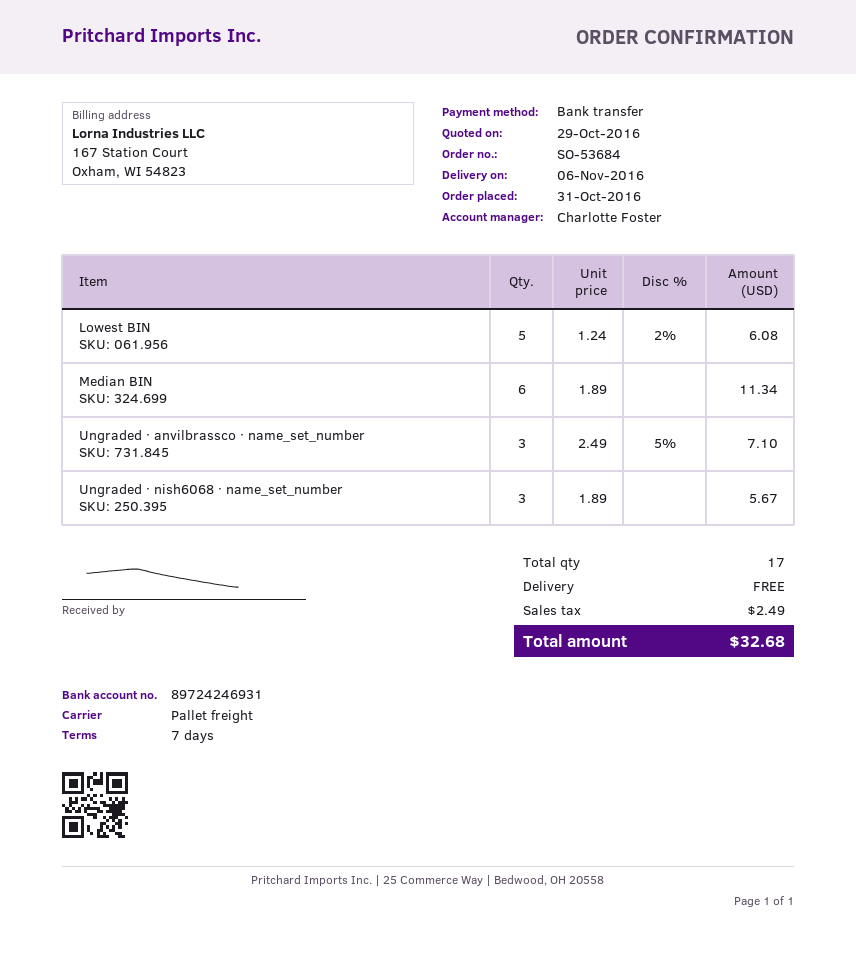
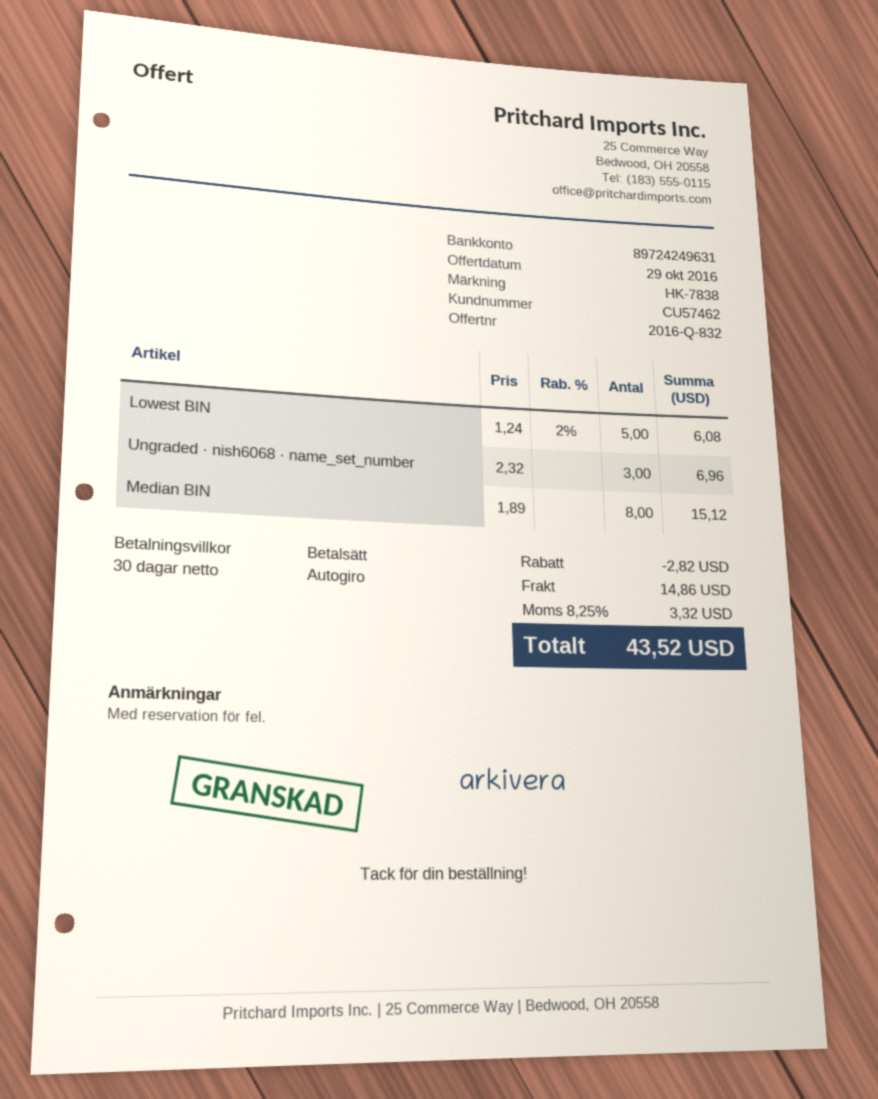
payment terms: 7 days -> 30 days
payment method: bank transfer -> direct debit
bank account: 89724246931 -> 89724249631
Median BIN: 6 x 1.89 = 11.34 -> 8 x 1.89 = 15.12
Ungraded · anvilbrassco · name_set_number: 3 x 2.49 - 5% = 7.10 -> none
Ungraded · nish6068 · name_set_number: 3 x 1.89 = 5.67 -> 3 x 2.32 = 6.96
discount: none -> 2.82
shipping: 0.00 -> 14.86
tax: 2.49 -> 3.32
total: 32.68 -> 43.52

